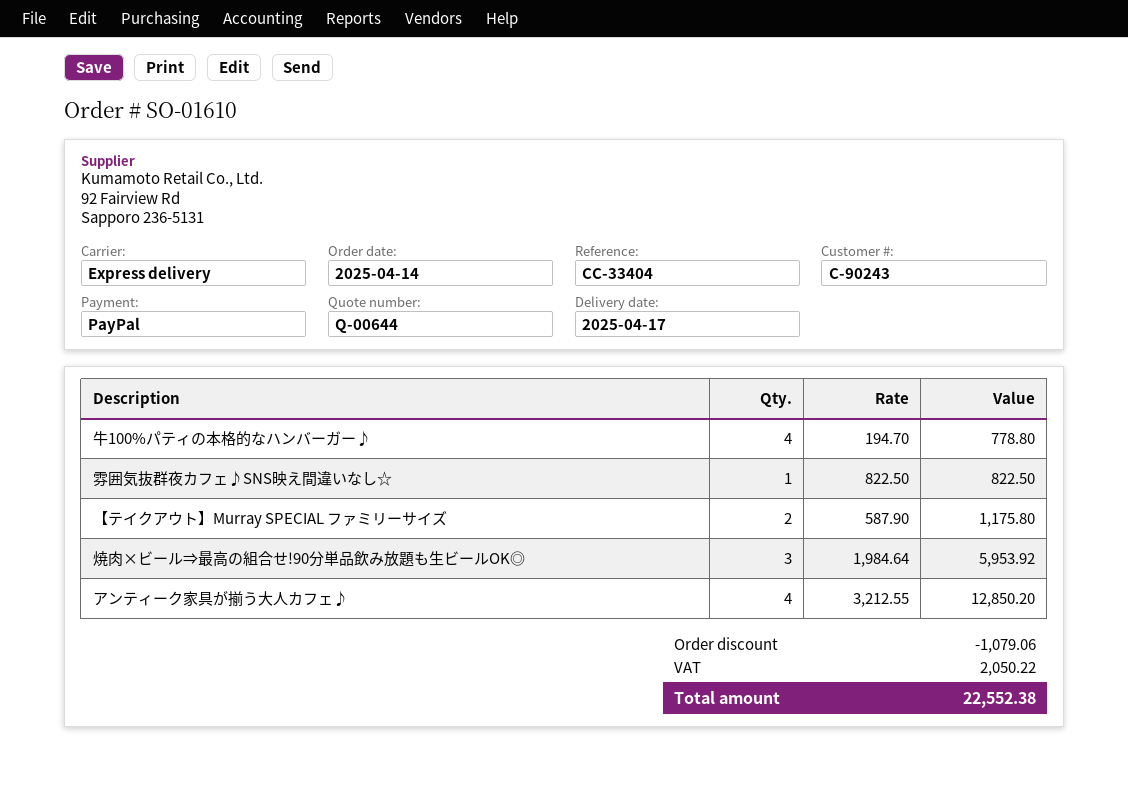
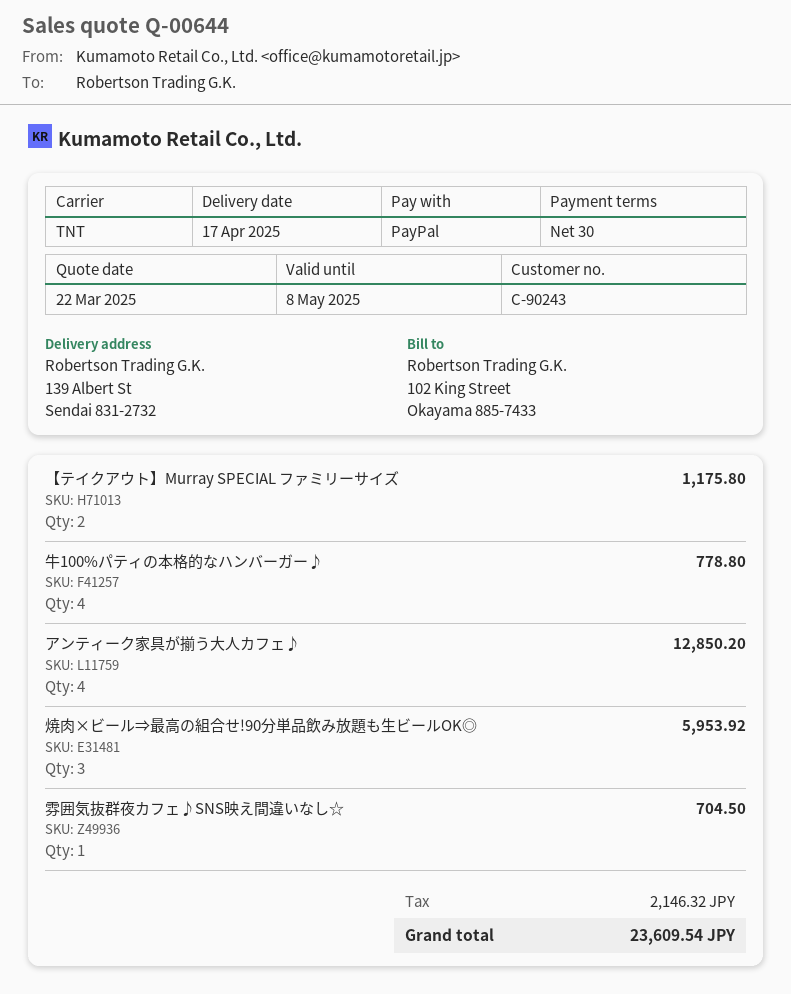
shipping method: express -> TNT
雰囲気抜群夜カフェ♪SNS映え間違いなし☆: 1 for 822.50 -> 1 for 704.50
discount: 1079.06 -> none
tax: 2050.22 -> 2146.32
total: 22552.38 -> 23609.54

